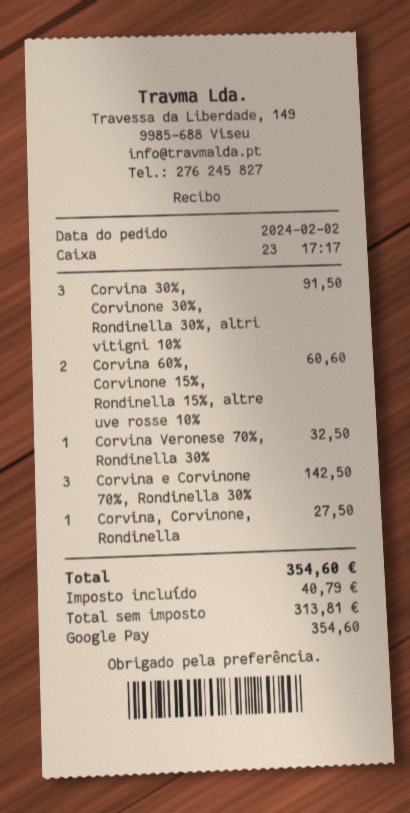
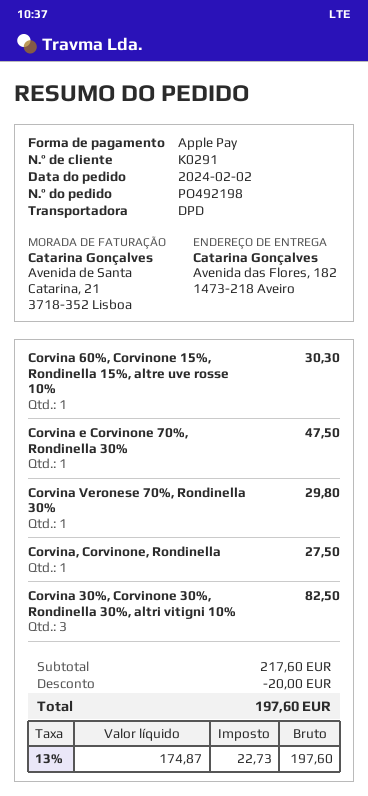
payment method: Google Pay -> Apple Pay
Corvina 30%, Corvinone 30%, Rondinella 30%, altri vitigni 10%: 3 for 91.50 -> 3 for 82.50
Corvina 60%, Corvinone 15%, Rondinella 15%, altre uve rosse 10%: 2 for 60.60 -> 1 for 30.30
Corvina Veronese 70%, Rondinella 30%: 1 for 32.50 -> 1 for 29.80
Corvina e Corvinone 70%, Rondinella 30%: 3 for 142.50 -> 1 for 47.50
discount: none -> 20.00
net: 313.81 -> 174.87
tax: 40.79 -> 22.73
total: 354.60 -> 197.60

